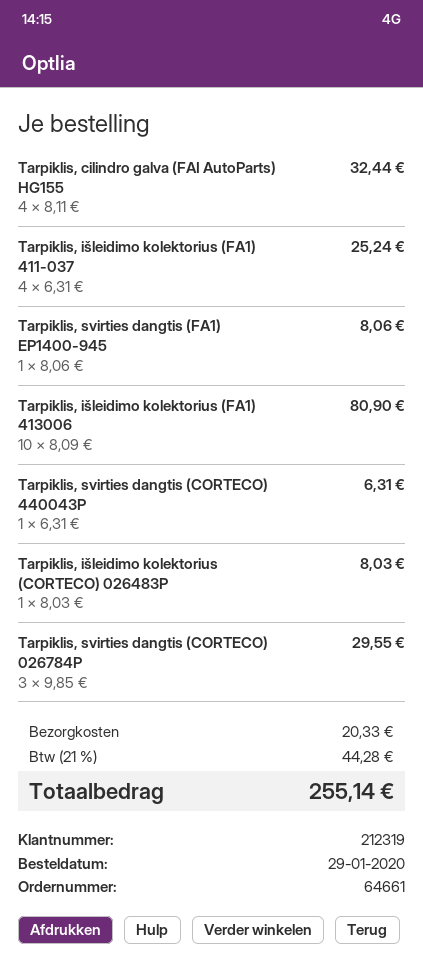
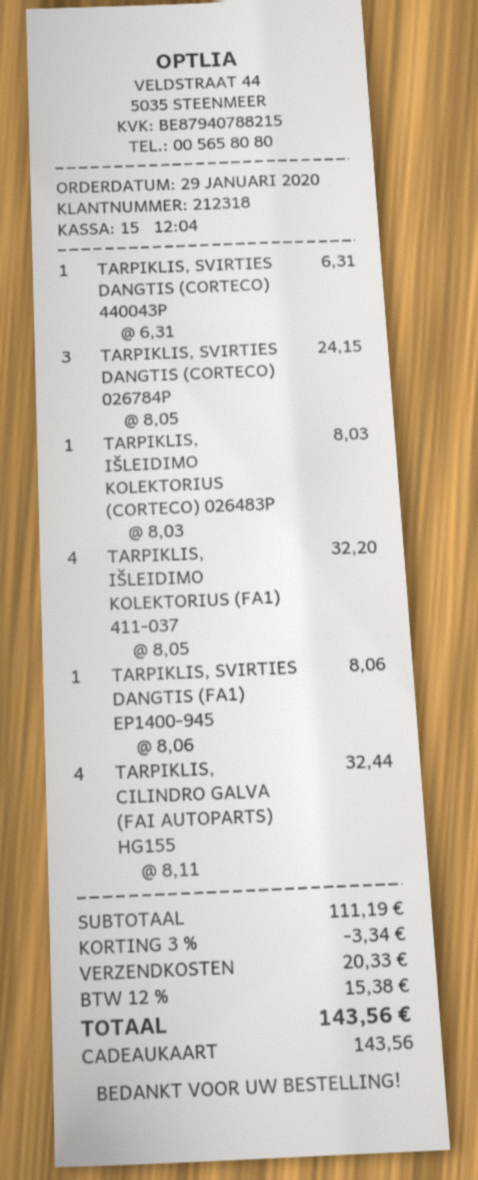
customer number: 212319 -> 212318
Tarpiklis, išleidimo kolektorius (FA1) 411-037: 4 x 6.31 = 25.24 -> 4 x 8.05 = 32.20
Tarpiklis, išleidimo kolektorius (FA1) 413006: 10 x 8.09 = 80.90 -> none
Tarpiklis, svirties dangtis (CORTECO) 026784P: 3 x 9.85 = 29.55 -> 3 x 8.05 = 24.15
discount: none -> 3% = 3.34
tax: 21% = 44.28 -> 12% = 15.38
total: 255.14 -> 143.56

